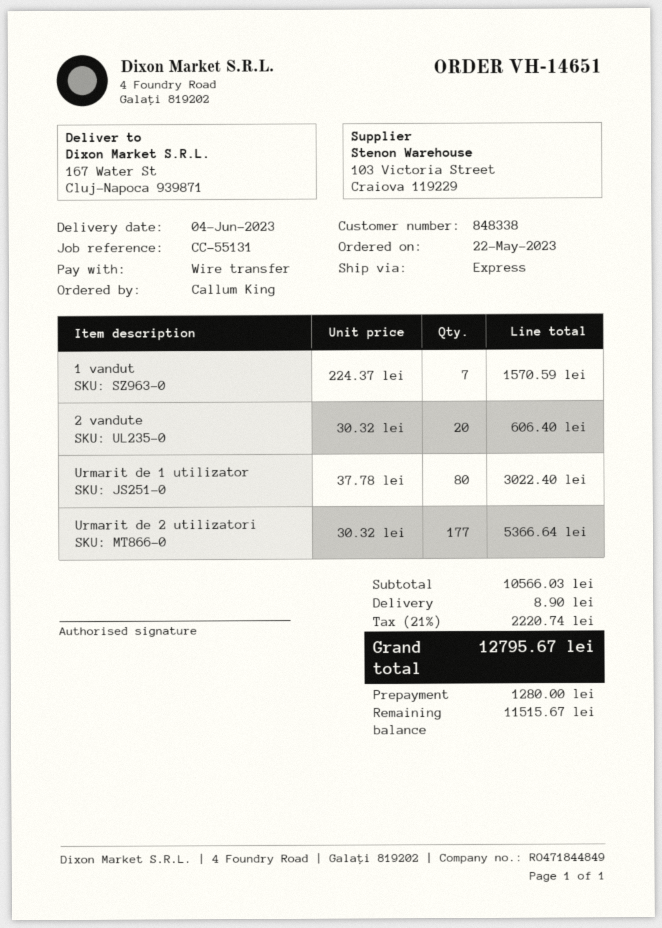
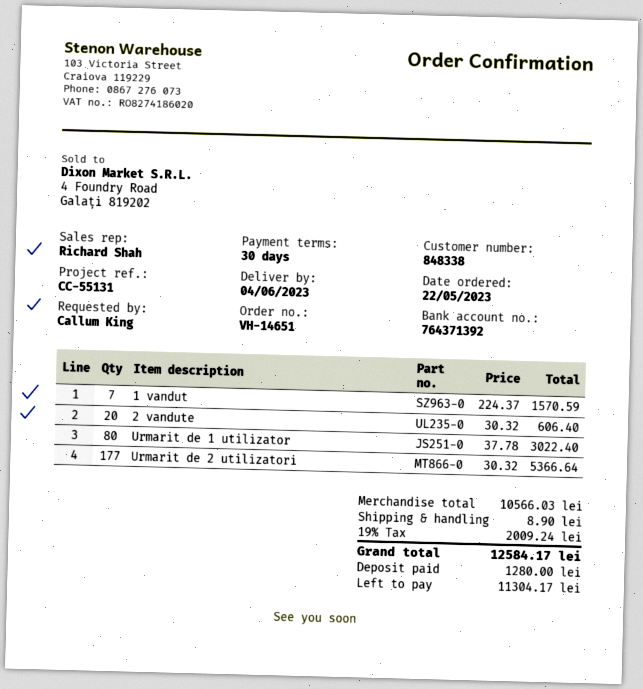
tax: 21% = 2220.74 -> 19% = 2009.24
total: 12795.67 -> 12584.17
balance: 11515.67 -> 11304.17

